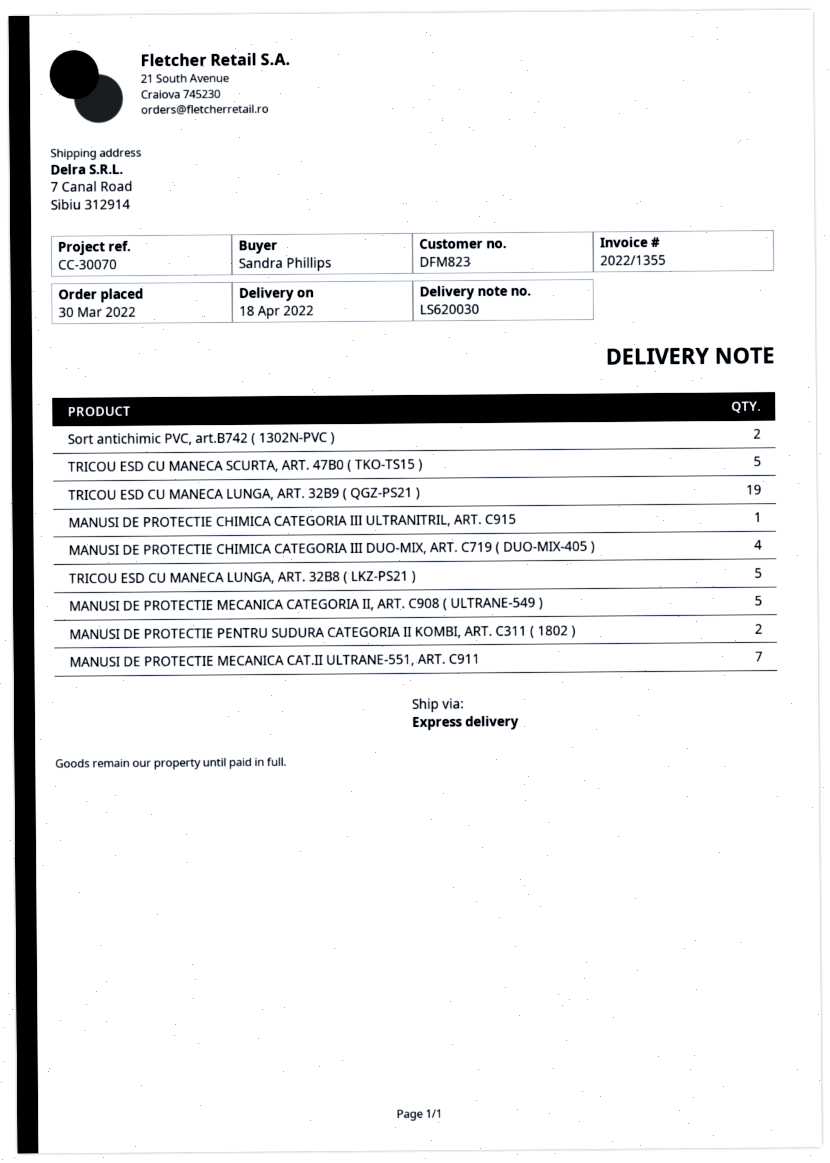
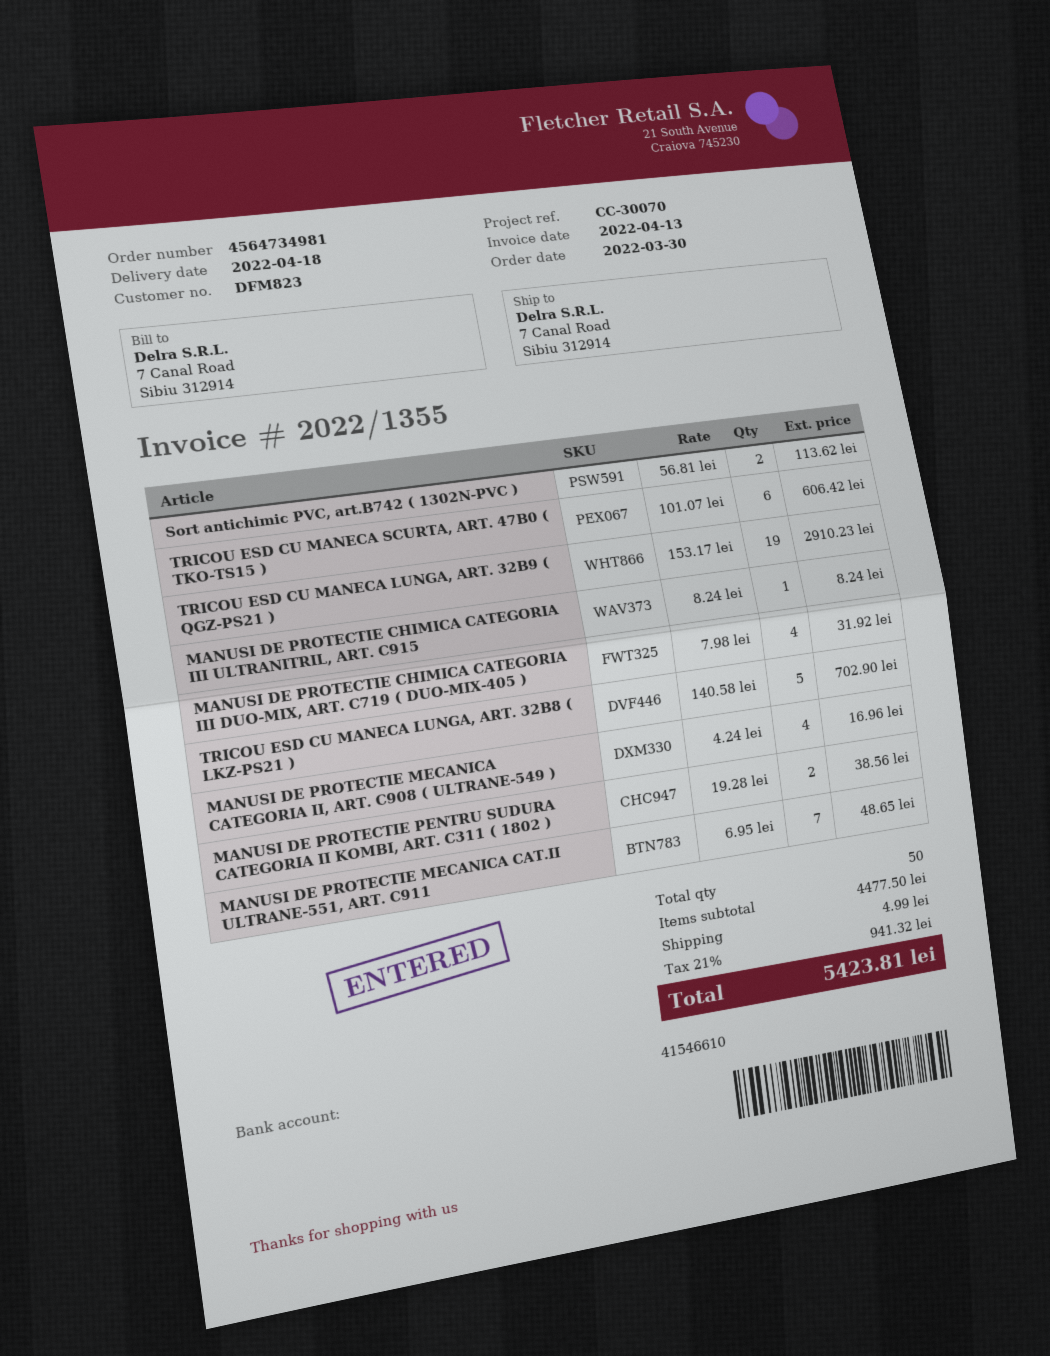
TRICOU ESD CU MANECA SCURTA, ART. 47B0 ( TKO-TS15 ): 5 -> 6
MANUSI DE PROTECTIE MECANICA CATEGORIA II, ART. C908 ( ULTRANE-549 ): 5 -> 4

